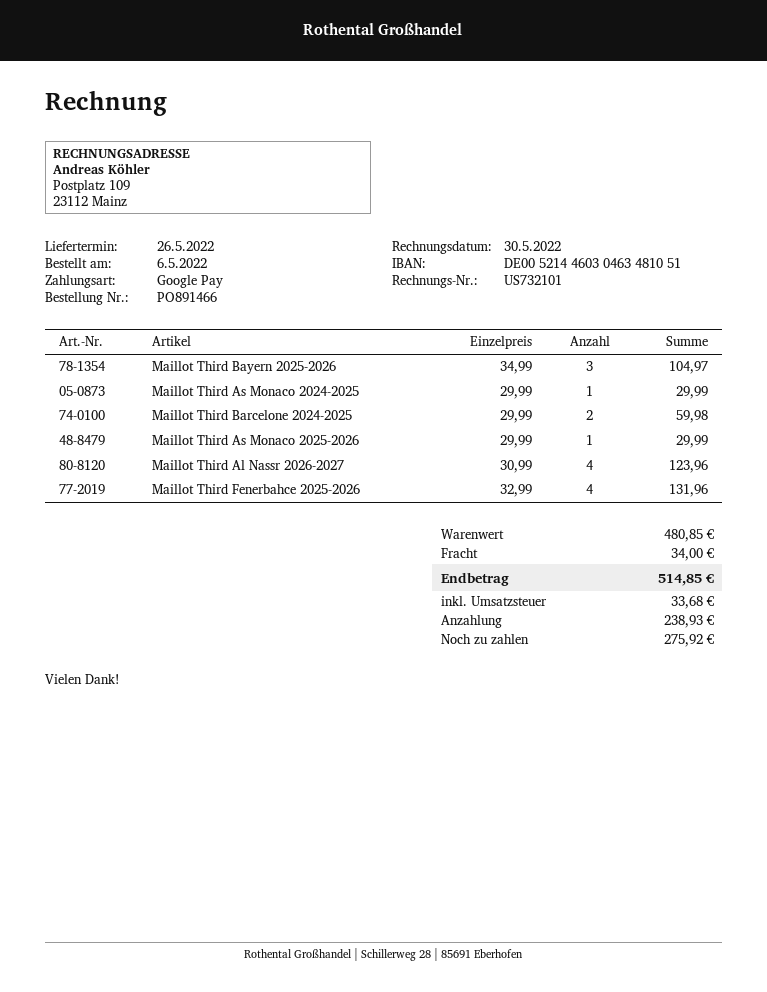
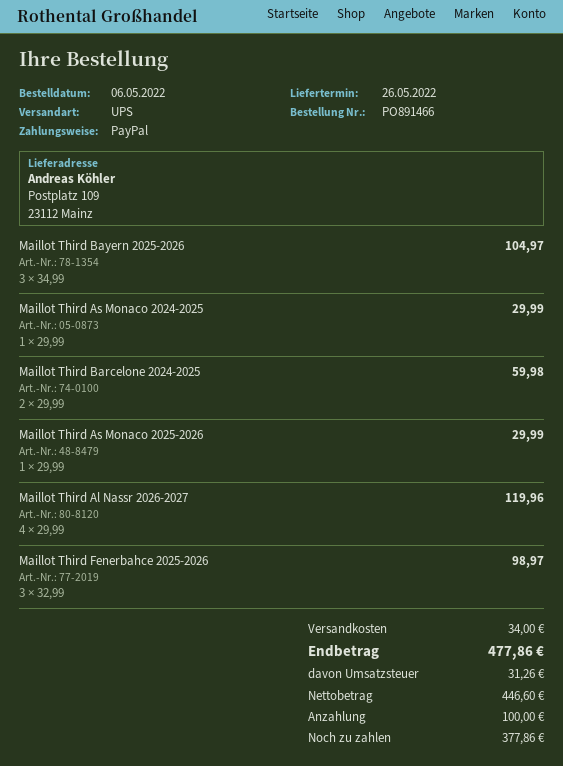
payment method: Google Pay -> PayPal
Maillot Third Al Nassr 2026-2027: 4 x 30.99 = 123.96 -> 4 x 29.99 = 119.96
Maillot Third Fenerbahce 2025-2026: 4 x 32.99 = 131.96 -> 3 x 32.99 = 98.97
tax: 33.68 -> 31.26
total: 514.85 -> 477.86
deposit: 238.93 -> 100.00
balance: 275.92 -> 377.86

